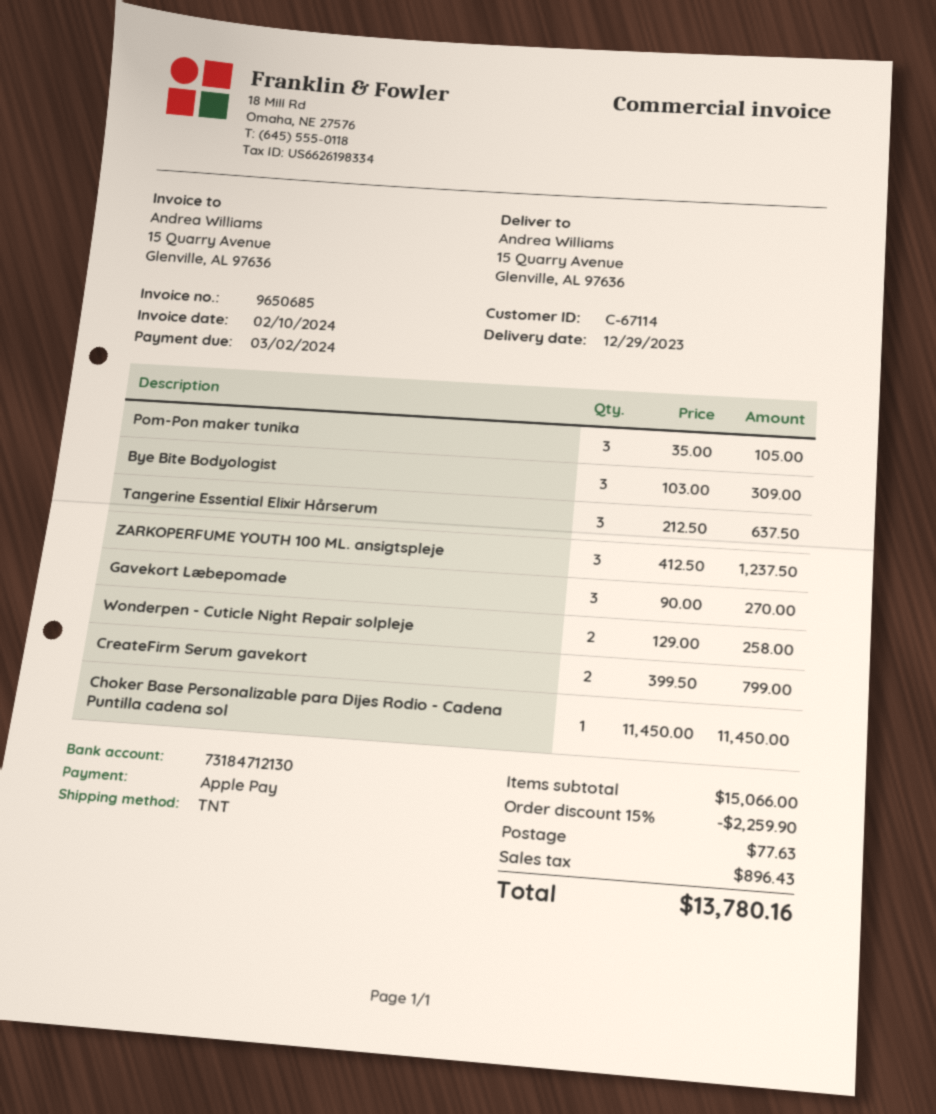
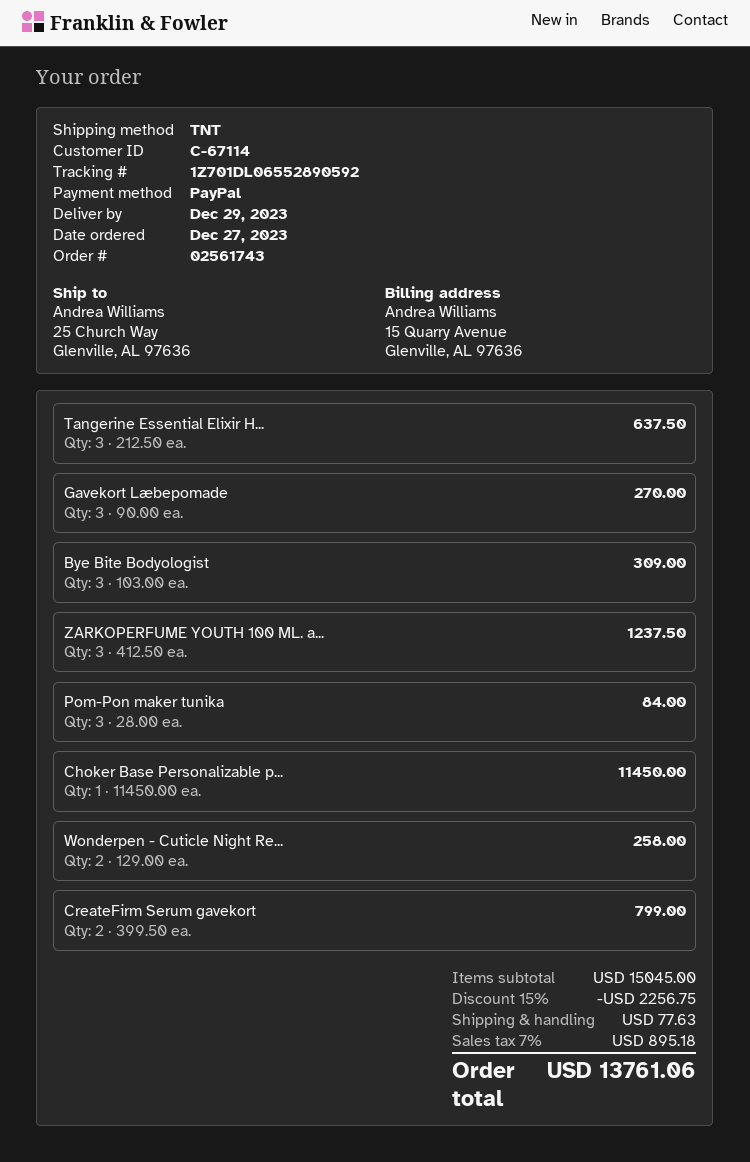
payment method: Apple Pay -> PayPal
ship to: 15 Quarry Avenue, Glenville, AL 97636 -> 25 Church Way, Glenville, AL 97636
Pom-Pon maker tunika: 3 x 35.00 = 105.00 -> 3 x 28.00 = 84.00
subtotal: 15066.00 -> 15045.00
discount: 15% = 2259.90 -> 15% = 2256.75
tax: 896.43 -> 895.18
total: 13780.16 -> 13761.06

